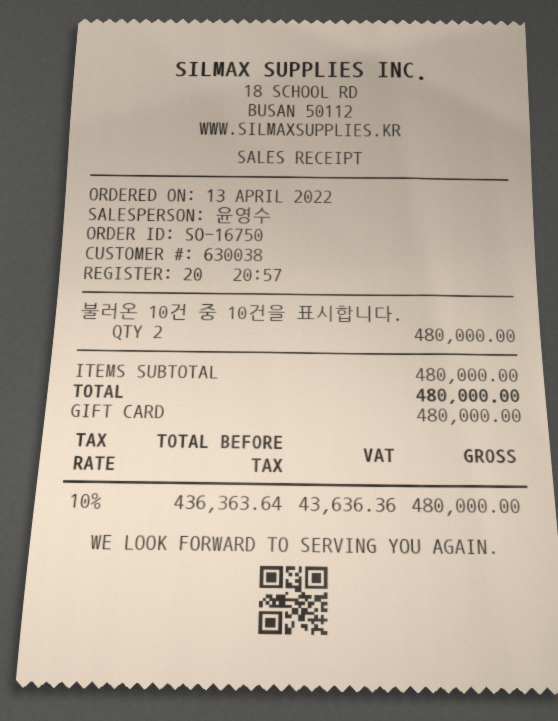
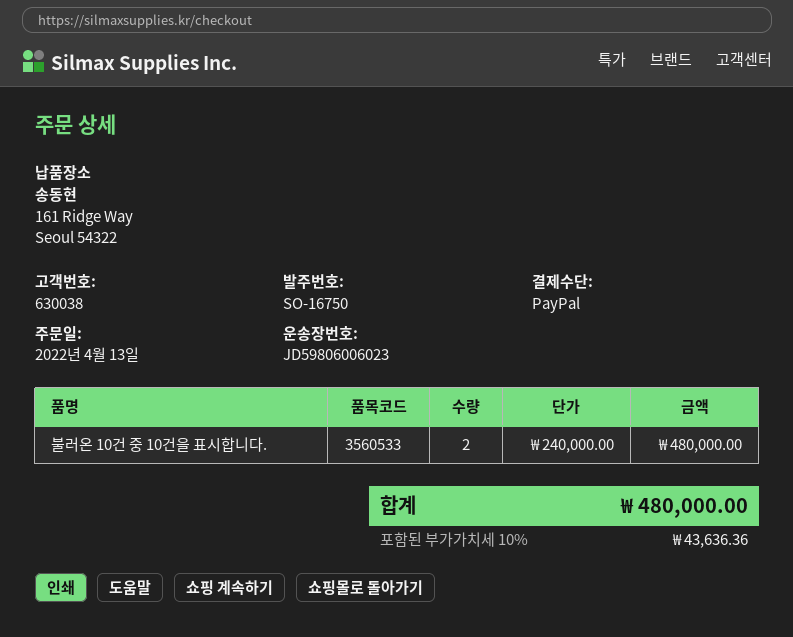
payment method: gift card -> PayPal

